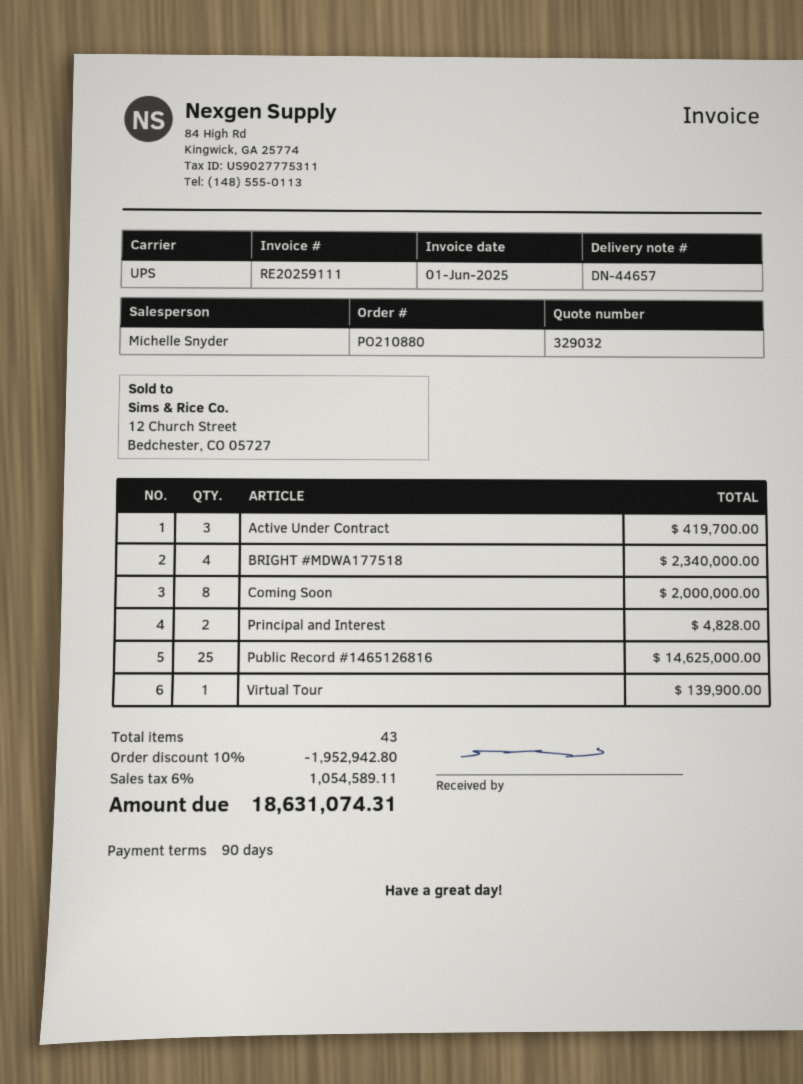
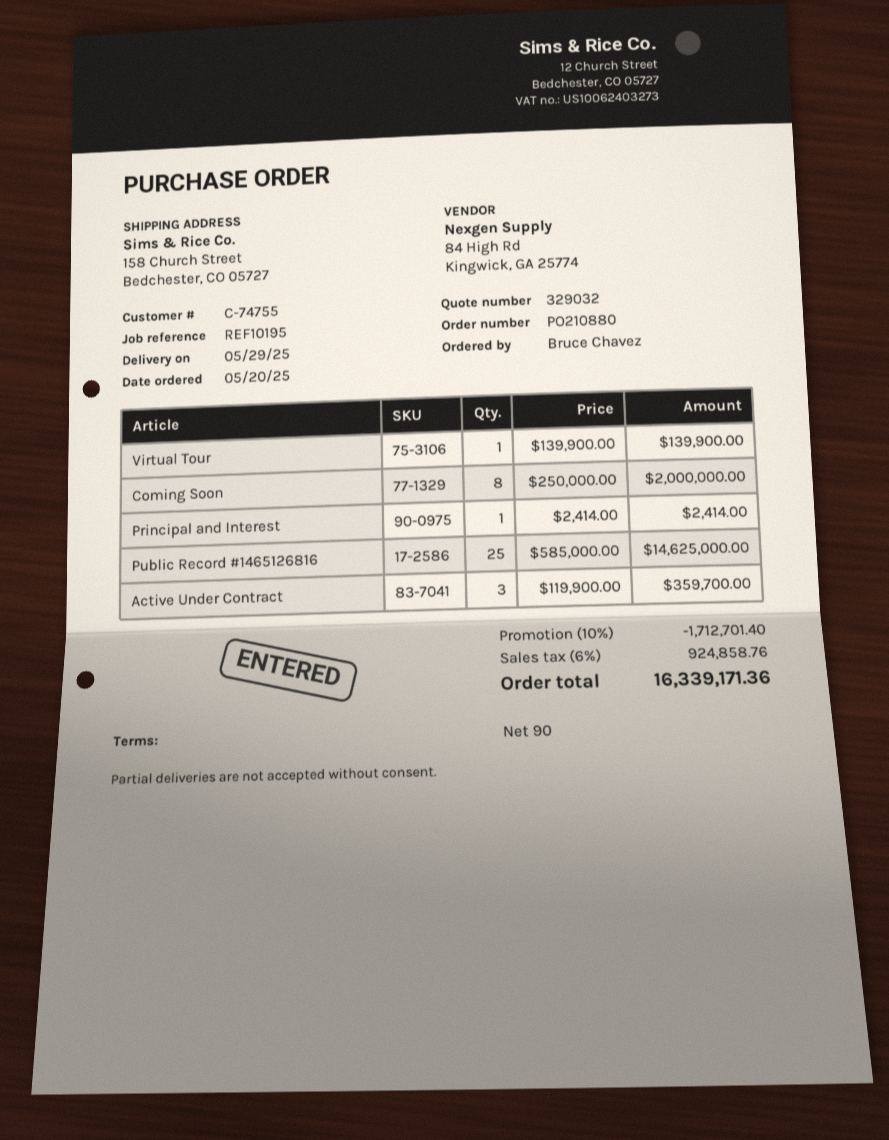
Active Under Contract: 3 for 419700.00 -> 3 for 359700.00
BRIGHT #MDWA177518: 4 for 2340000.00 -> none
Principal and Interest: 2 for 4828.00 -> 1 for 2414.00
discount: 10% = 1952942.80 -> 10% = 1712701.40
tax: 6% = 1054589.11 -> 6% = 924858.76
total: 18631074.31 -> 16339171.36

